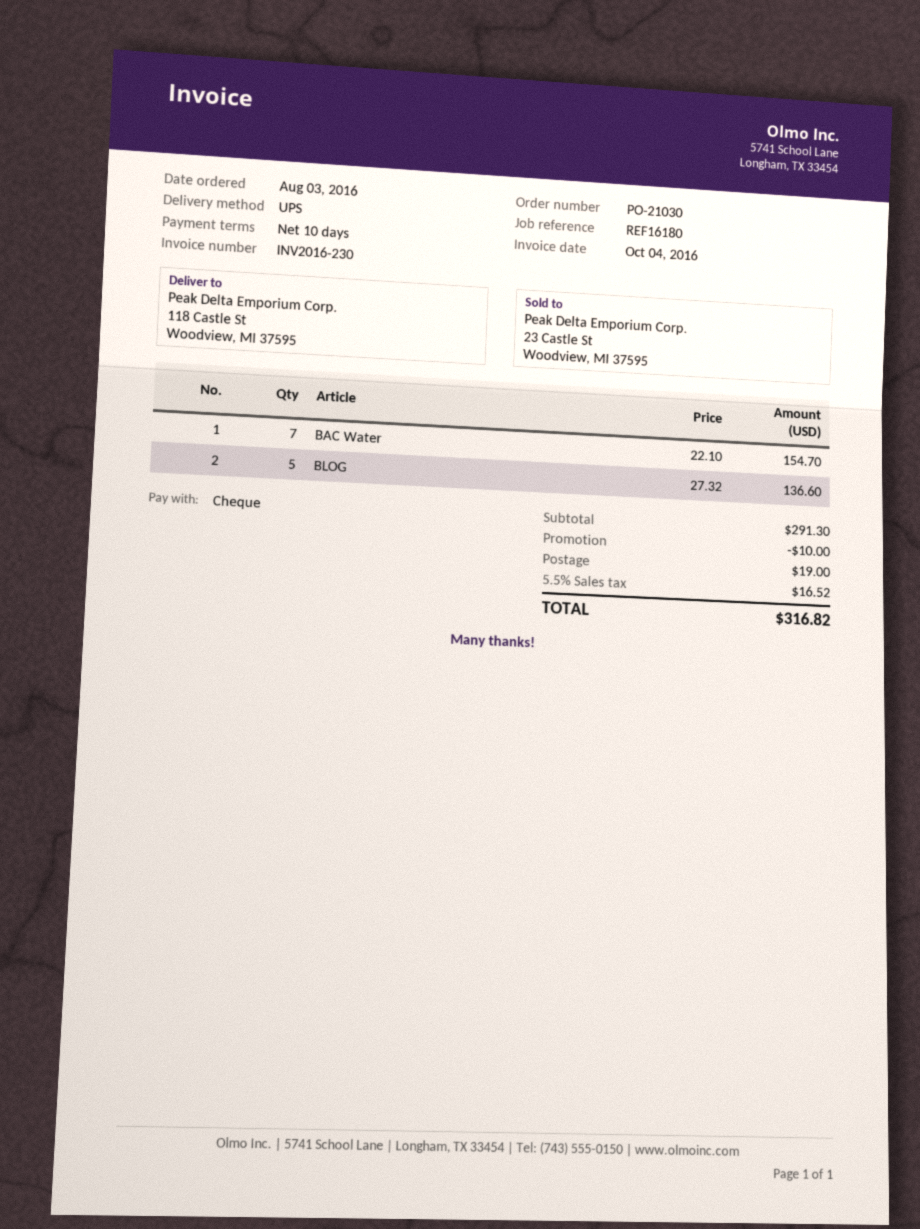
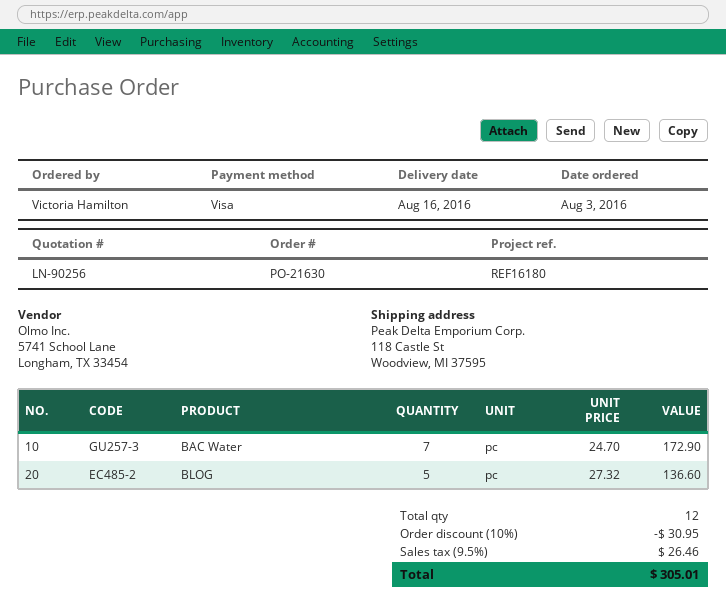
order number: PO-21030 -> PO-21630
payment method: cheque -> Visa
BAC Water: 7 x 22.10 = 154.70 -> 7 x 24.70 = 172.90
discount: 10.00 -> 30.95
shipping: 19.00 -> none
tax: 5.5% = 16.52 -> 9.5% = 26.46
total: 316.82 -> 305.01

